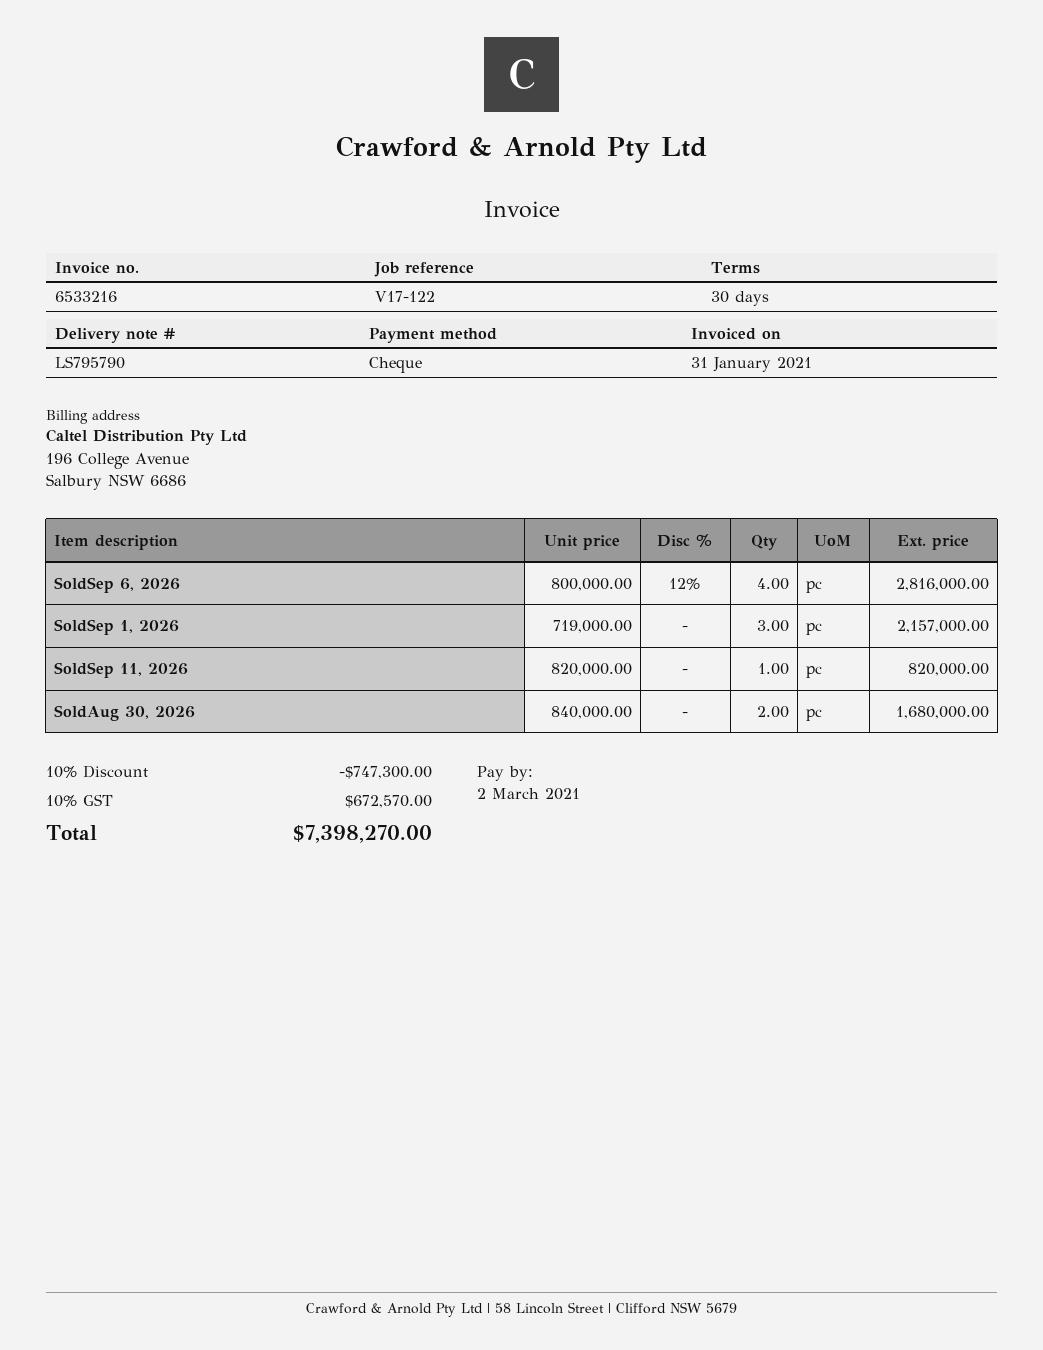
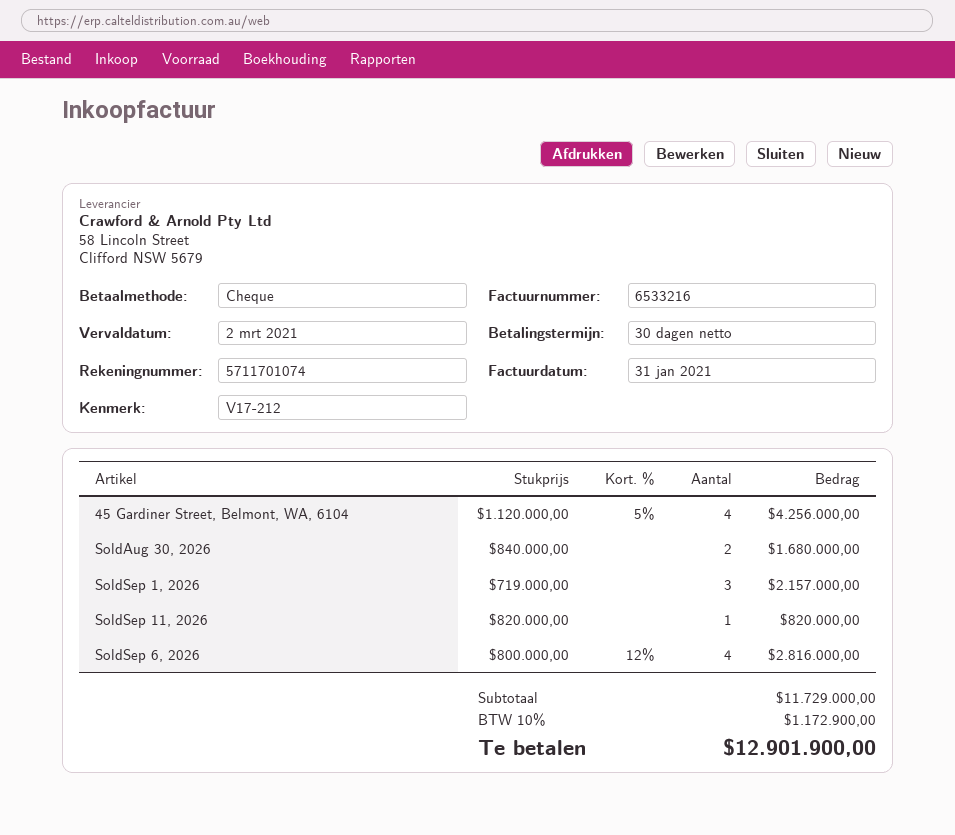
reference: V17-122 -> V17-212
45 Gardiner Street, Belmont, WA, 6104: none -> 4 x 1120000.00 - 5% = 4256000.00
discount: 10% = 747300.00 -> none
tax: 10% = 672570.00 -> 10% = 1172900.00
total: 7398270.00 -> 12901900.00

